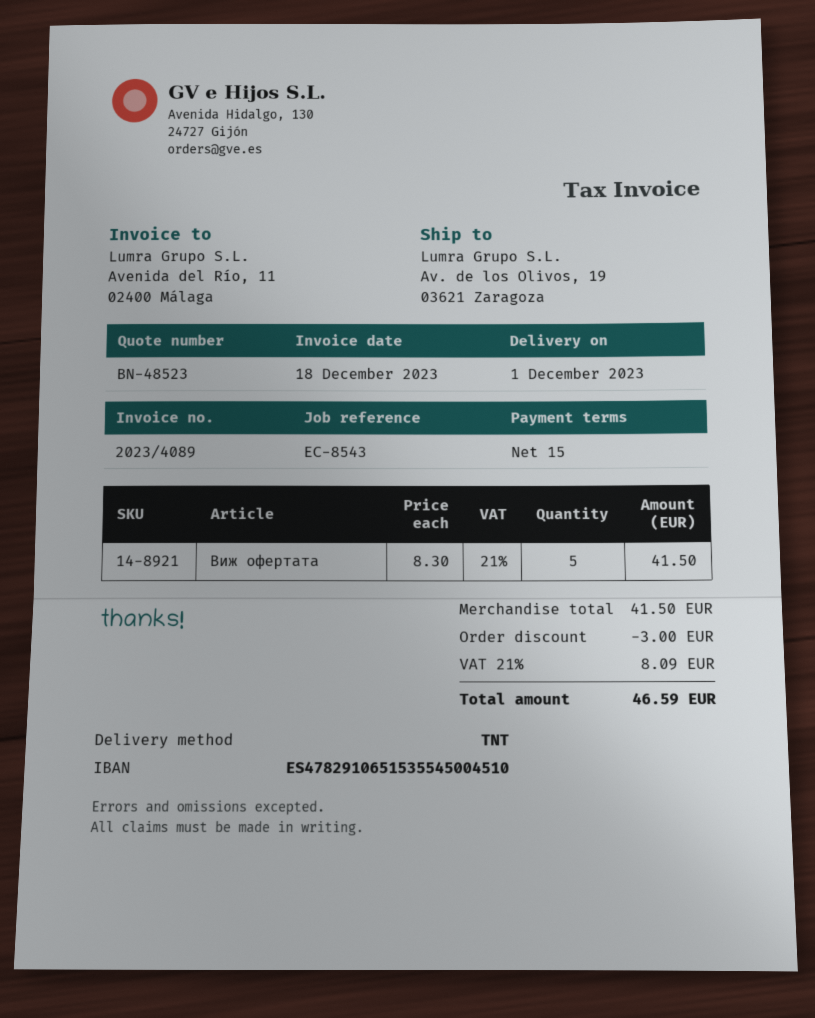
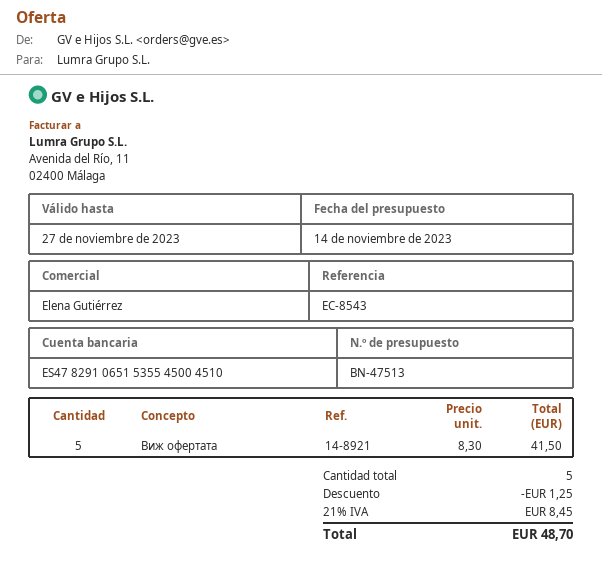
quote number: BN-48523 -> BN-47513
discount: 3.00 -> 1.25
tax: 21% = 8.09 -> 21% = 8.45
total: 46.59 -> 48.70

